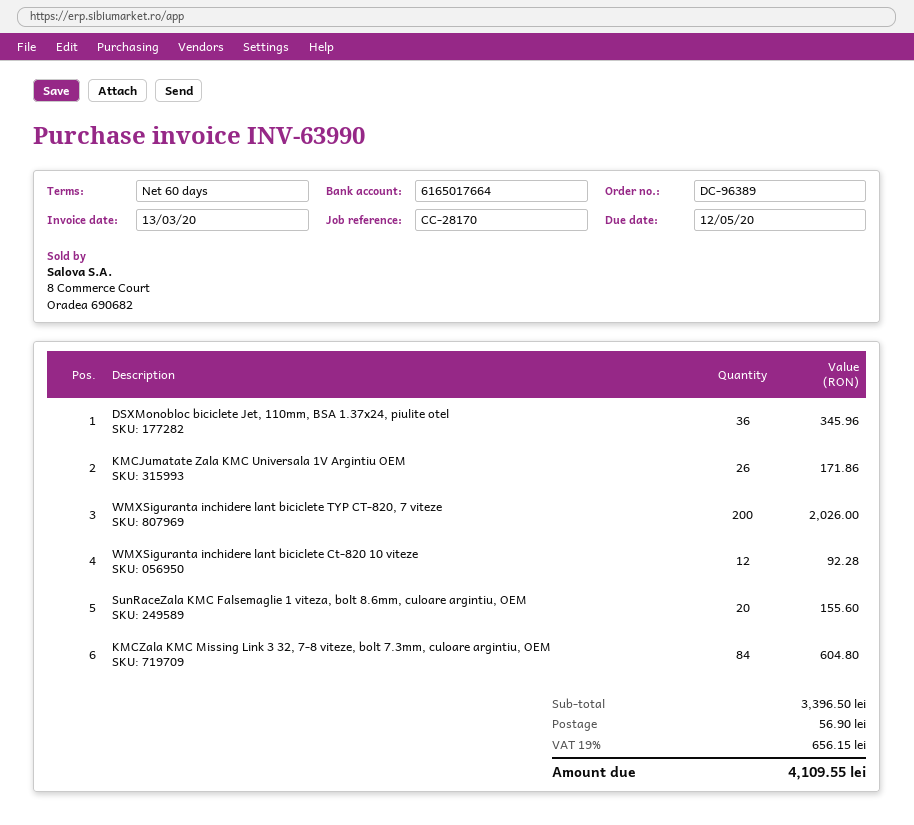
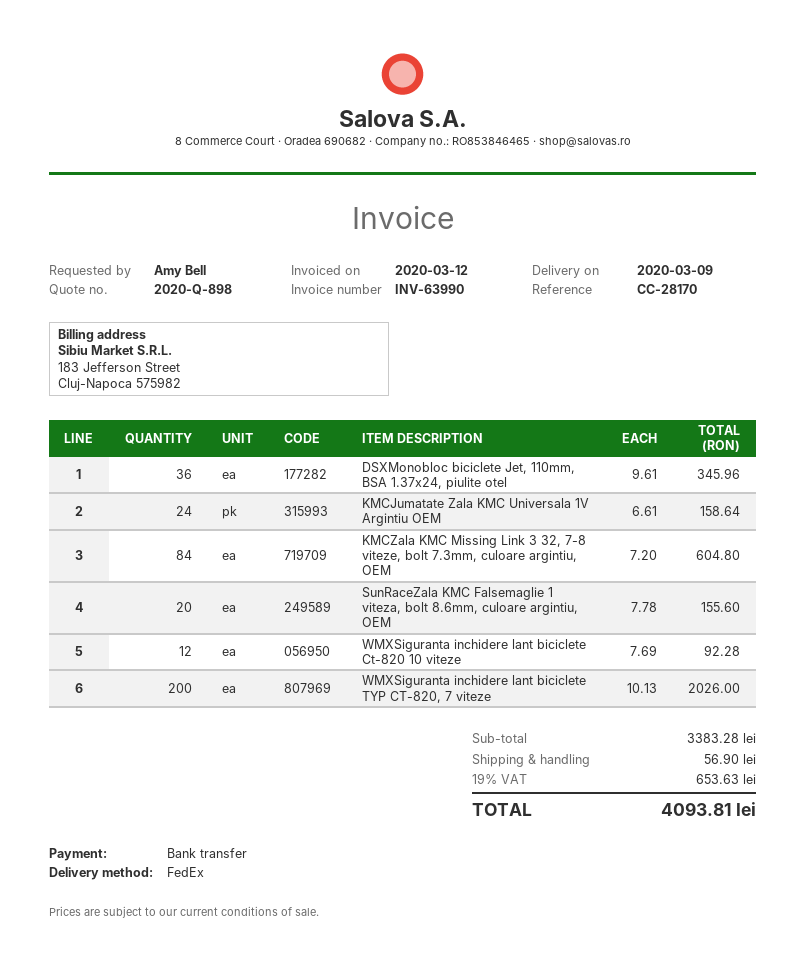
invoice date: 2020-03-13 -> 2020-03-12
KMCJumatate Zala KMC Universala 1V Argintiu OEM: 26 for 171.86 -> 24 for 158.64
subtotal: 3396.50 -> 3383.28
tax: 19% = 656.15 -> 19% = 653.63
total: 4109.55 -> 4093.81

